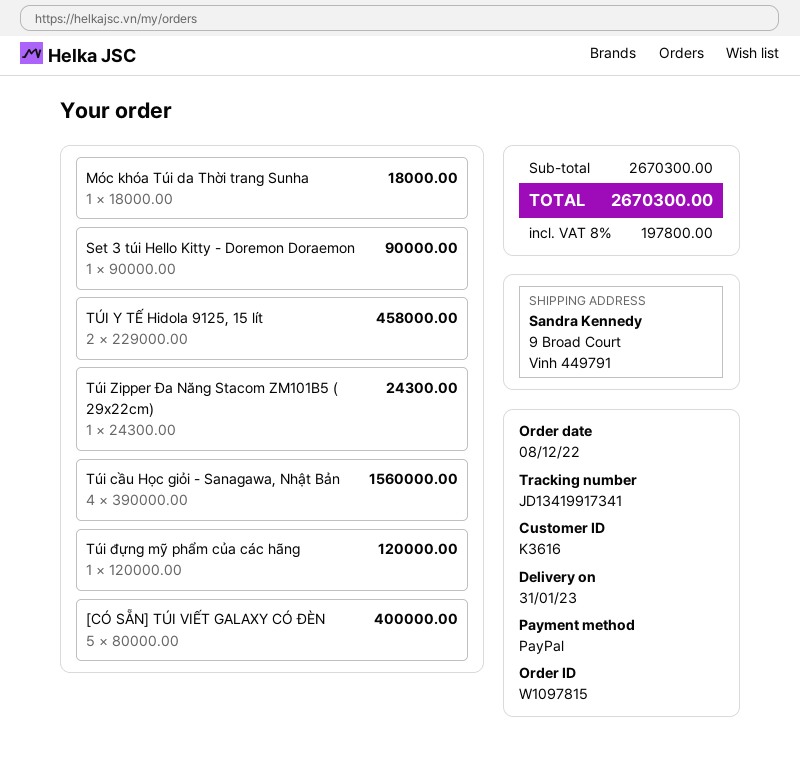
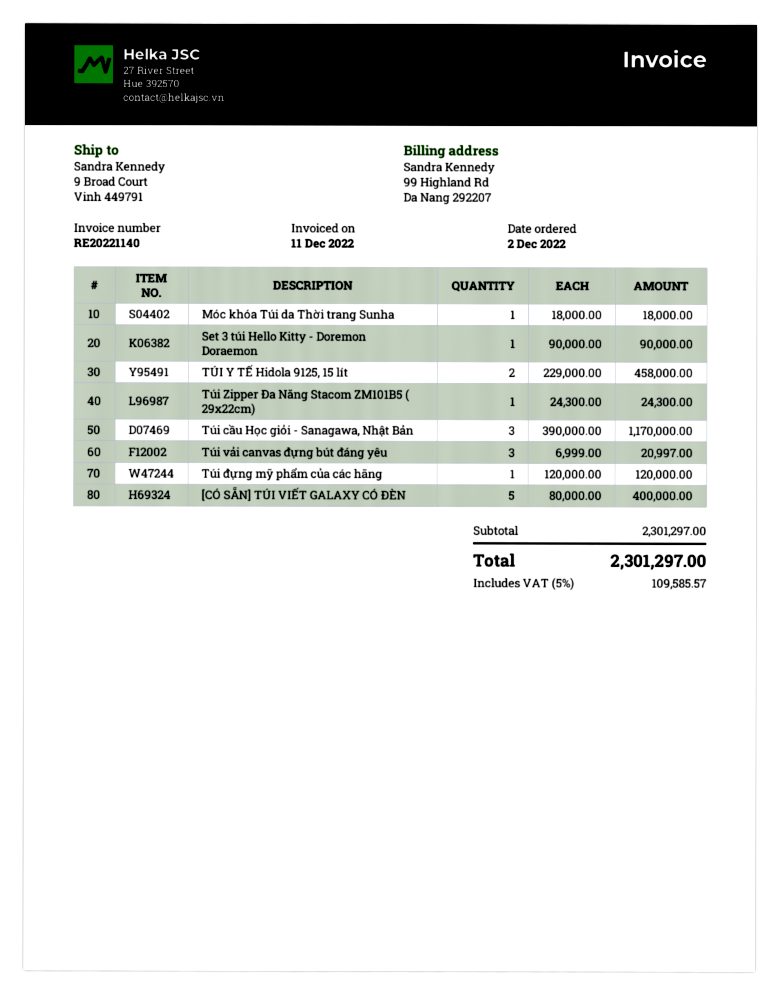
order date: 2022-12-08 -> 2022-12-02
Túi cầu Học giỏi - Sanagawa, Nhật Bản: 4 x 390000.00 = 1560000.00 -> 3 x 390000.00 = 1170000.00
Túi vải canvas đựng bút đáng yêu: none -> 3 x 6999.00 = 20997.00
subtotal: 2670300.00 -> 2301297.00
tax: 8% = 197800.00 -> 5% = 109585.57
total: 2670300.00 -> 2301297.00

